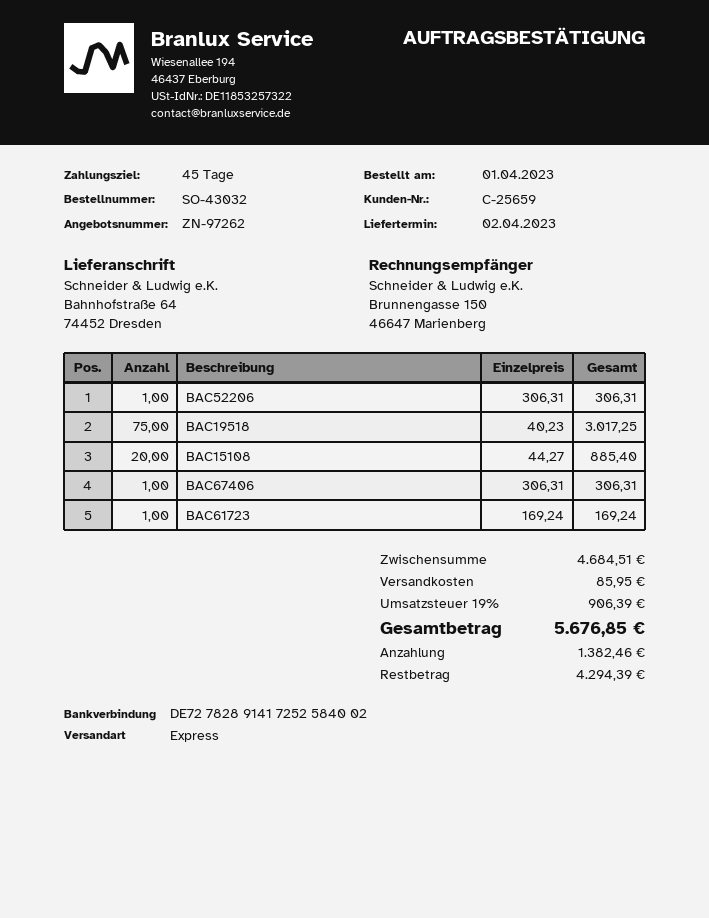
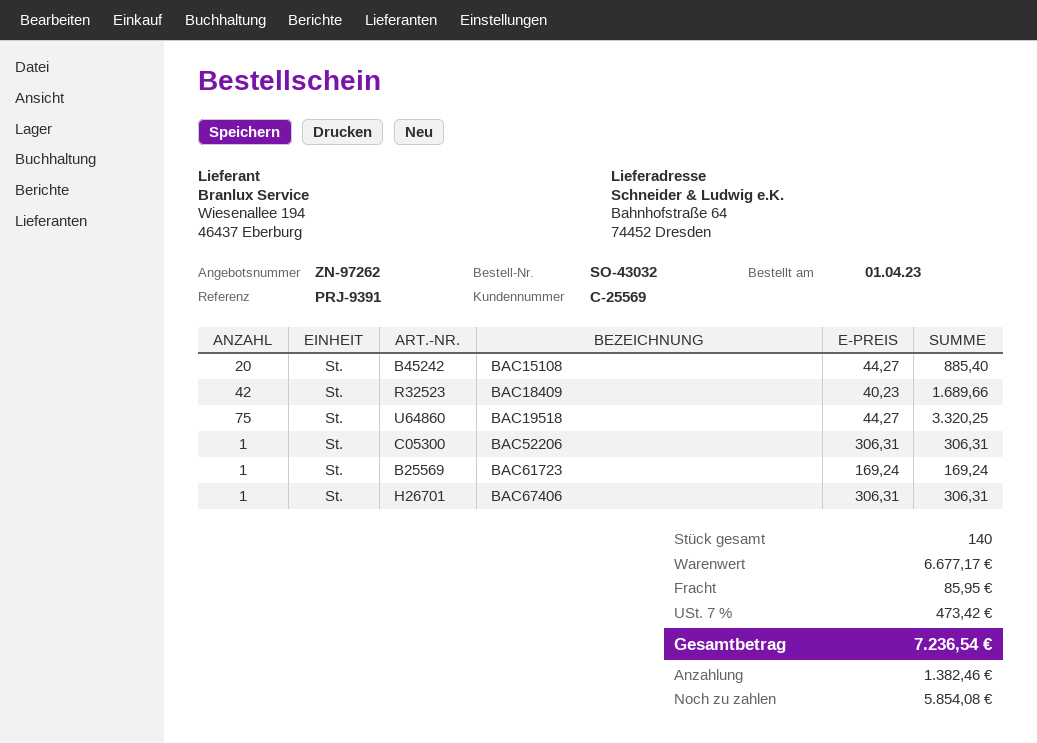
customer number: C-25659 -> C-25569
BAC19518: 75 x 40.23 = 3017.25 -> 75 x 44.27 = 3320.25
BAC18409: none -> 42 x 40.23 = 1689.66
subtotal: 4684.51 -> 6677.17
tax: 19% = 906.39 -> 7% = 473.42
total: 5676.85 -> 7236.54
balance: 4294.39 -> 5854.08

